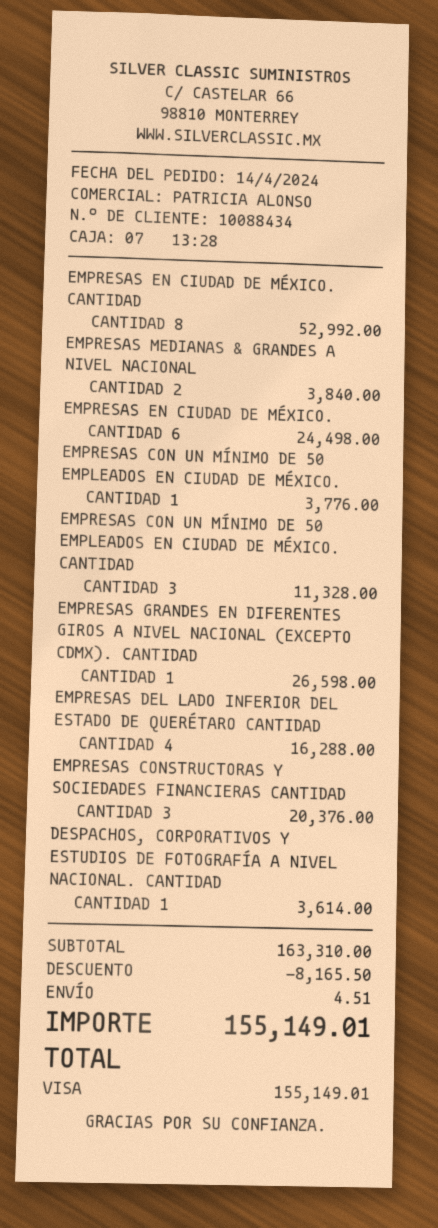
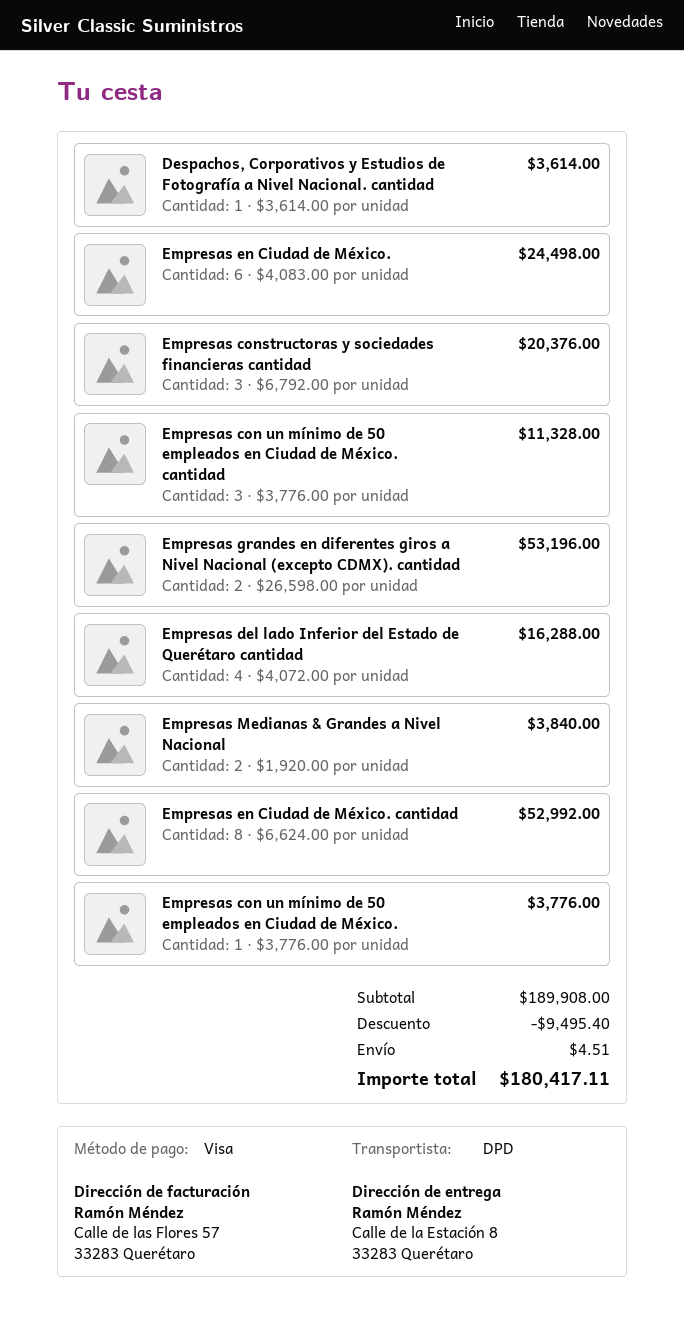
EMPRESAS GRANDES EN DIFERENTES GIROS A NIVEL NACIONAL (EXCEPTO CDMX). CANTIDAD: 1 for 26598.00 -> 2 for 53196.00
subtotal: 163310.00 -> 189908.00
discount: 8165.50 -> 9495.40
total: 155149.01 -> 180417.11

